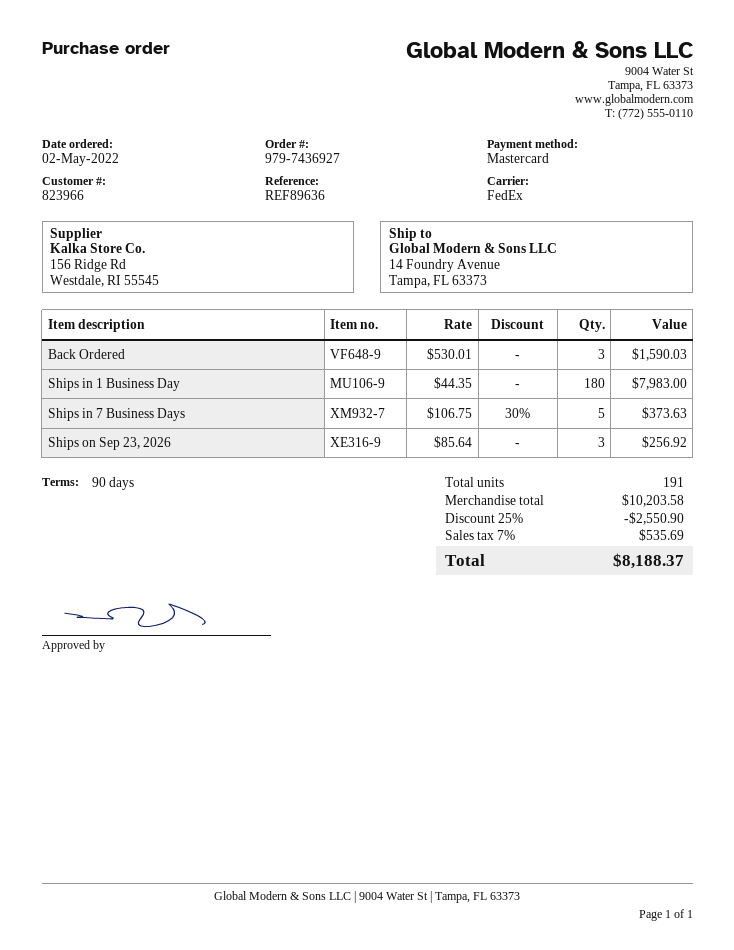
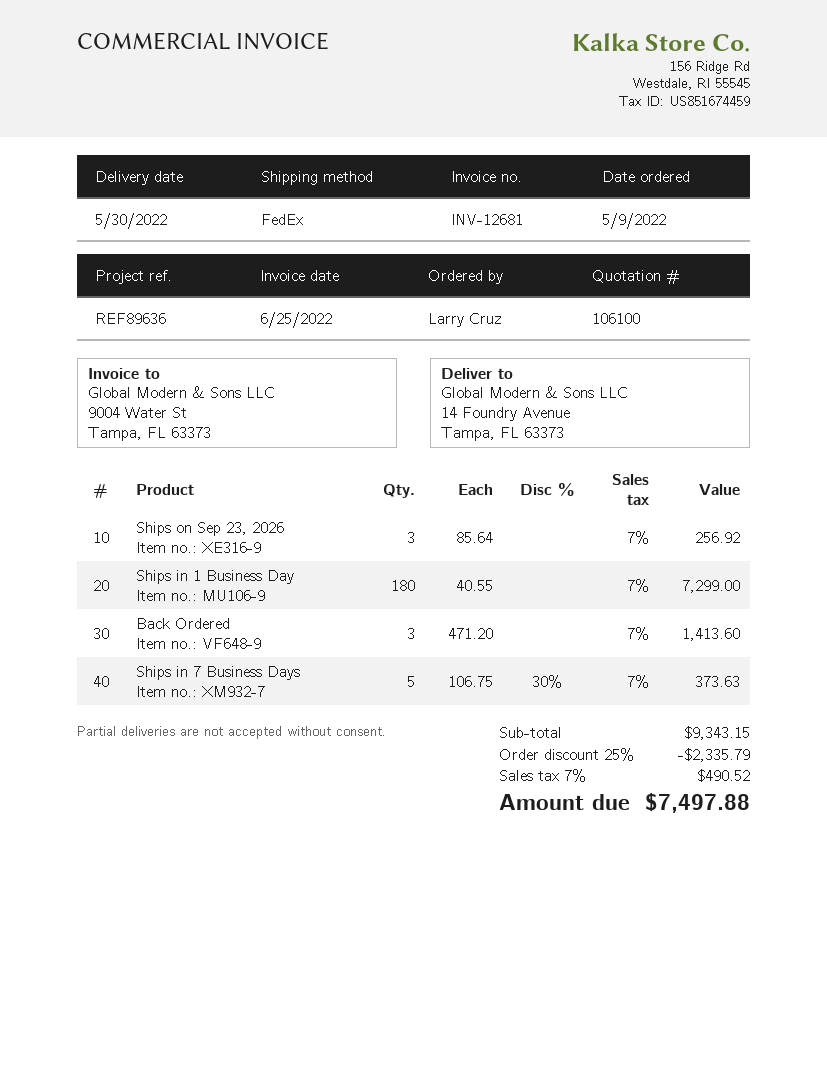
order date: 2022-05-02 -> 2022-05-09
Back Ordered: 3 x 530.01 = 1590.03 -> 3 x 471.20 = 1413.60
Ships in 1 Business Day: 180 x 44.35 = 7983.00 -> 180 x 40.55 = 7299.00
subtotal: 10203.58 -> 9343.15
discount: 25% = 2550.90 -> 25% = 2335.79
tax: 7% = 535.69 -> 7% = 490.52
total: 8188.37 -> 7497.88

